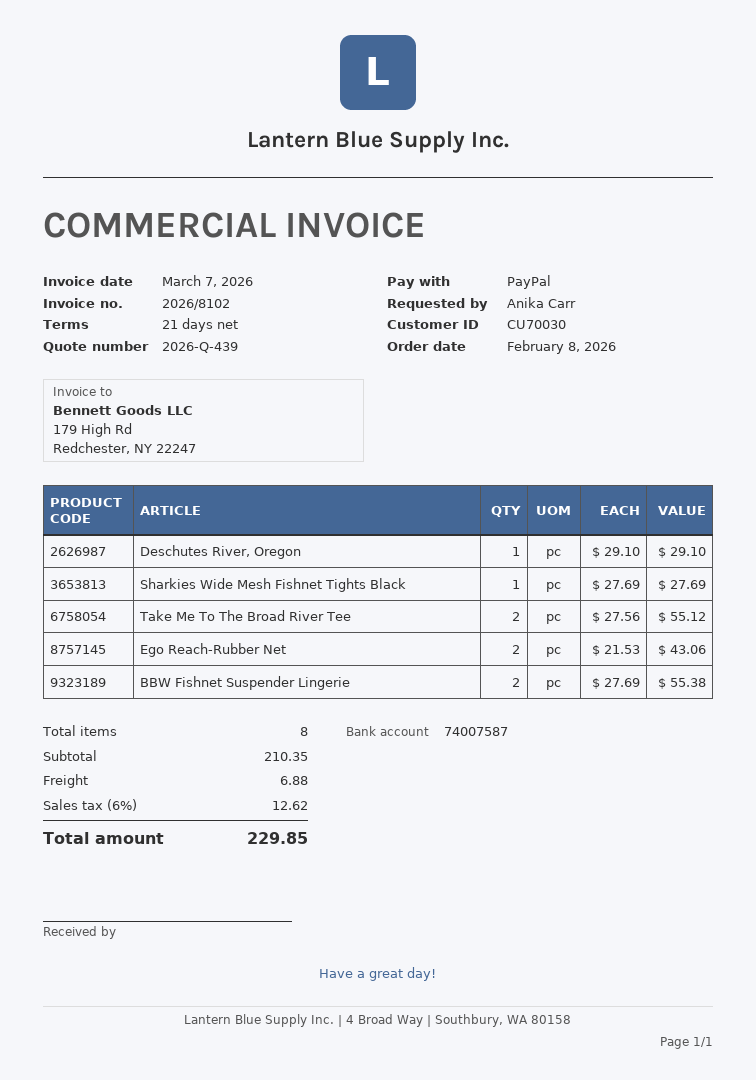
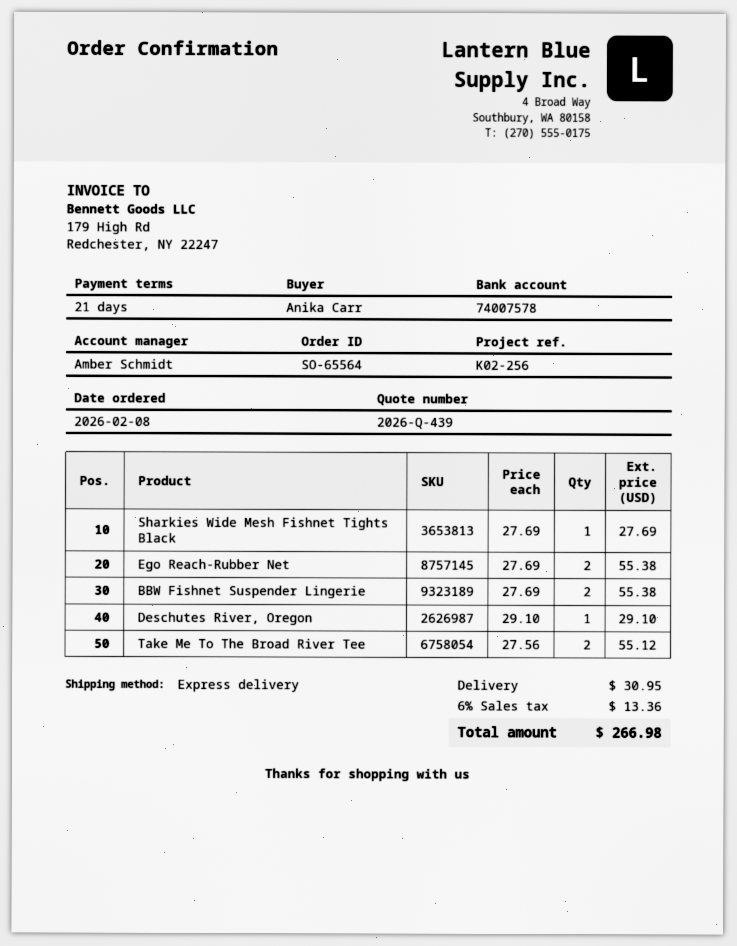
bank account: 74007587 -> 74007578
Ego Reach-Rubber Net: 2 x 21.53 = 43.06 -> 2 x 27.69 = 55.38
shipping: 6.88 -> 30.95
tax: 6% = 12.62 -> 6% = 13.36
total: 229.85 -> 266.98

